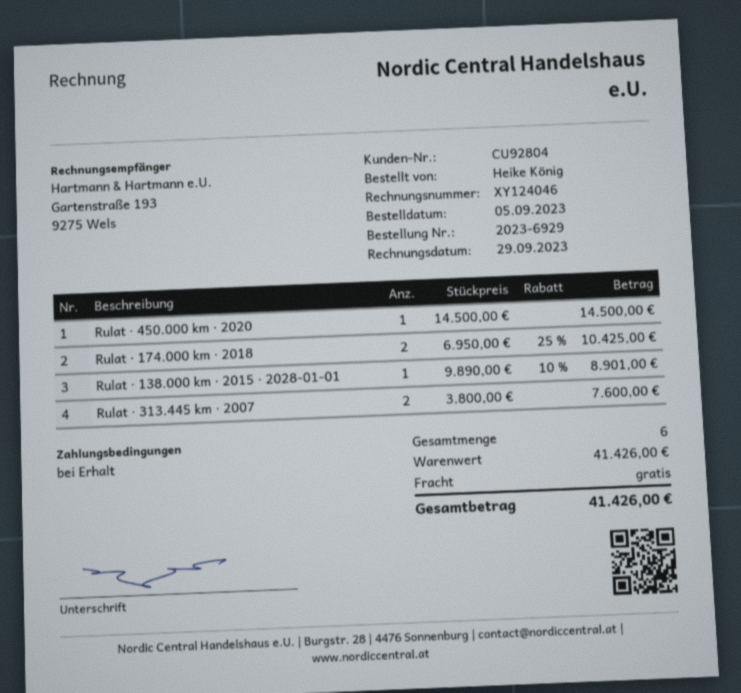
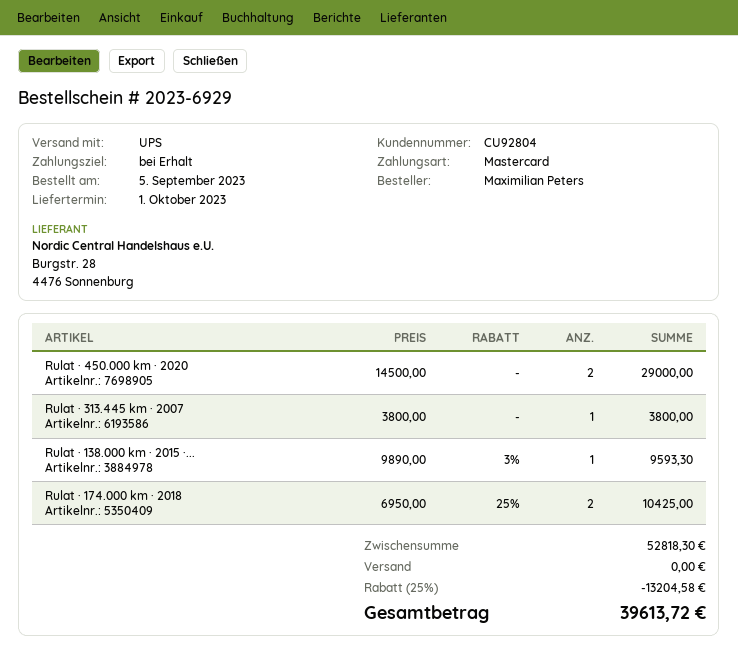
ordered by: Heike König -> Maximilian Peters
Rulat · 450.000 km · 2020: 1 x 14500.00 = 14500.00 -> 2 x 14500.00 = 29000.00
Rulat · 138.000 km · 2015 · 2028-01-01: 1 x 9890.00 - 10% = 8901.00 -> 1 x 9890.00 - 3% = 9593.30
Rulat · 313.445 km · 2007: 2 x 3800.00 = 7600.00 -> 1 x 3800.00 = 3800.00
subtotal: 41426.00 -> 52818.30
discount: none -> 25% = 13204.58
total: 41426.00 -> 39613.72

